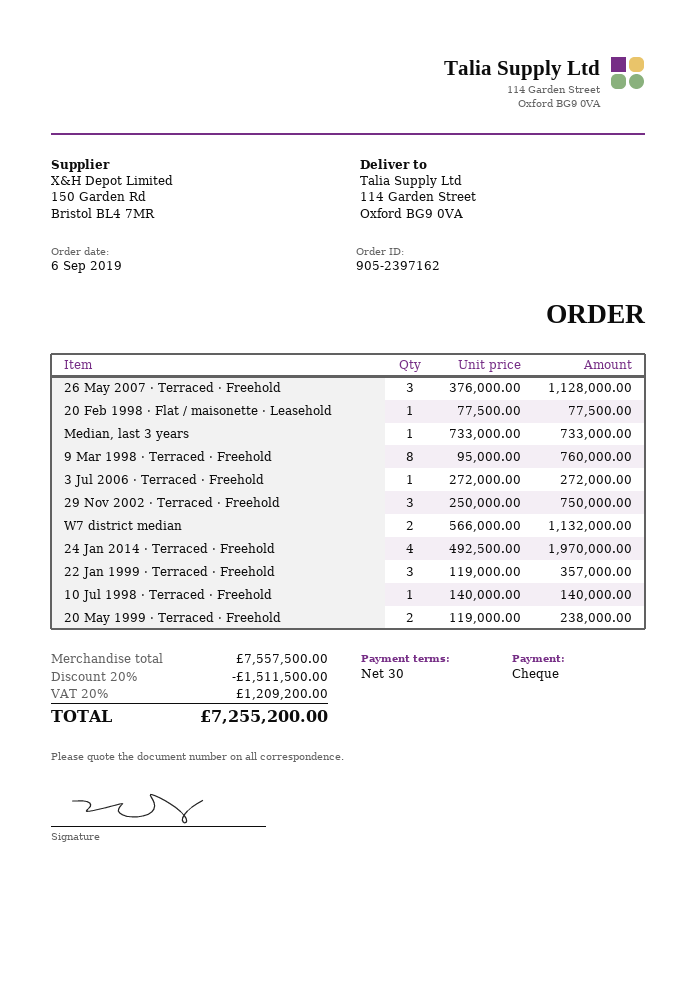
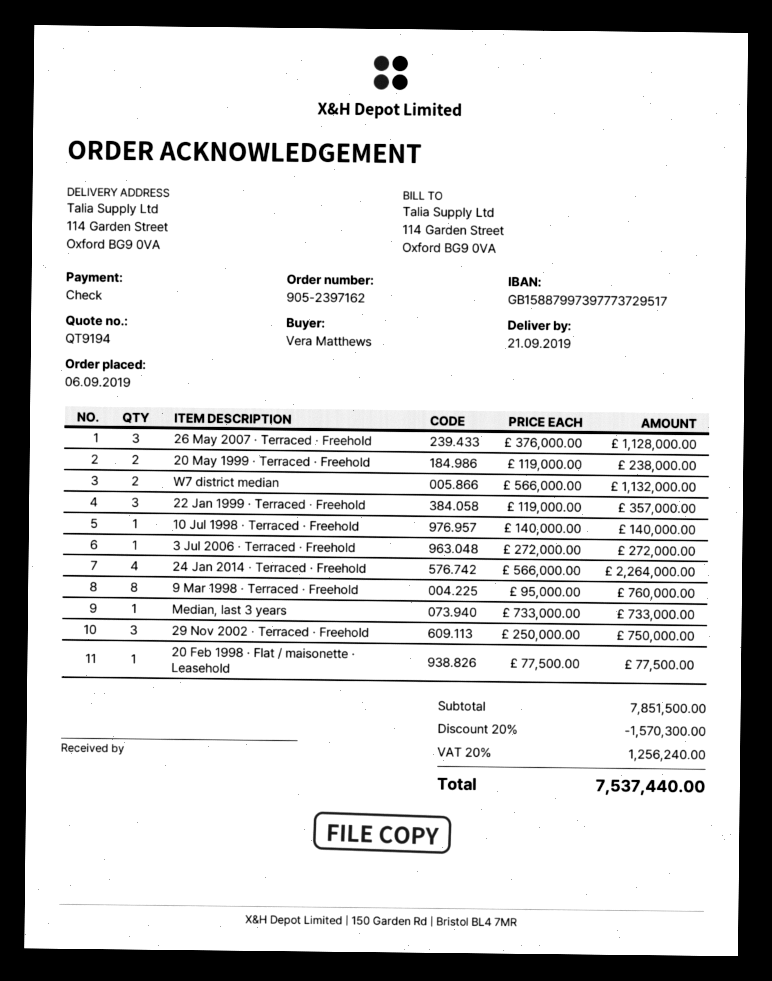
24 Jan 2014 · Terraced · Freehold: 4 x 492500.00 = 1970000.00 -> 4 x 566000.00 = 2264000.00
subtotal: 7557500.00 -> 7851500.00
discount: 20% = 1511500.00 -> 20% = 1570300.00
tax: 20% = 1209200.00 -> 20% = 1256240.00
total: 7255200.00 -> 7537440.00

